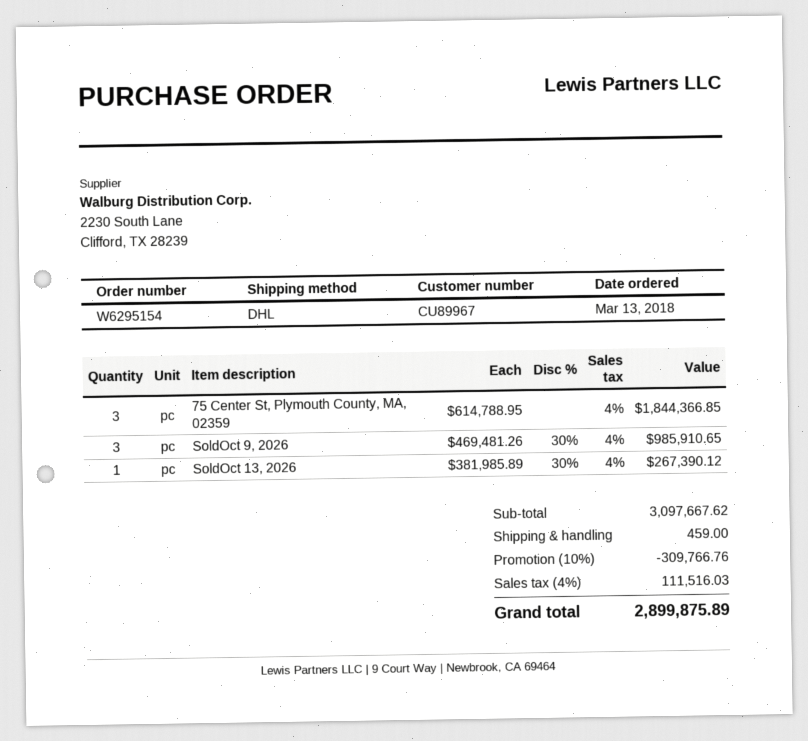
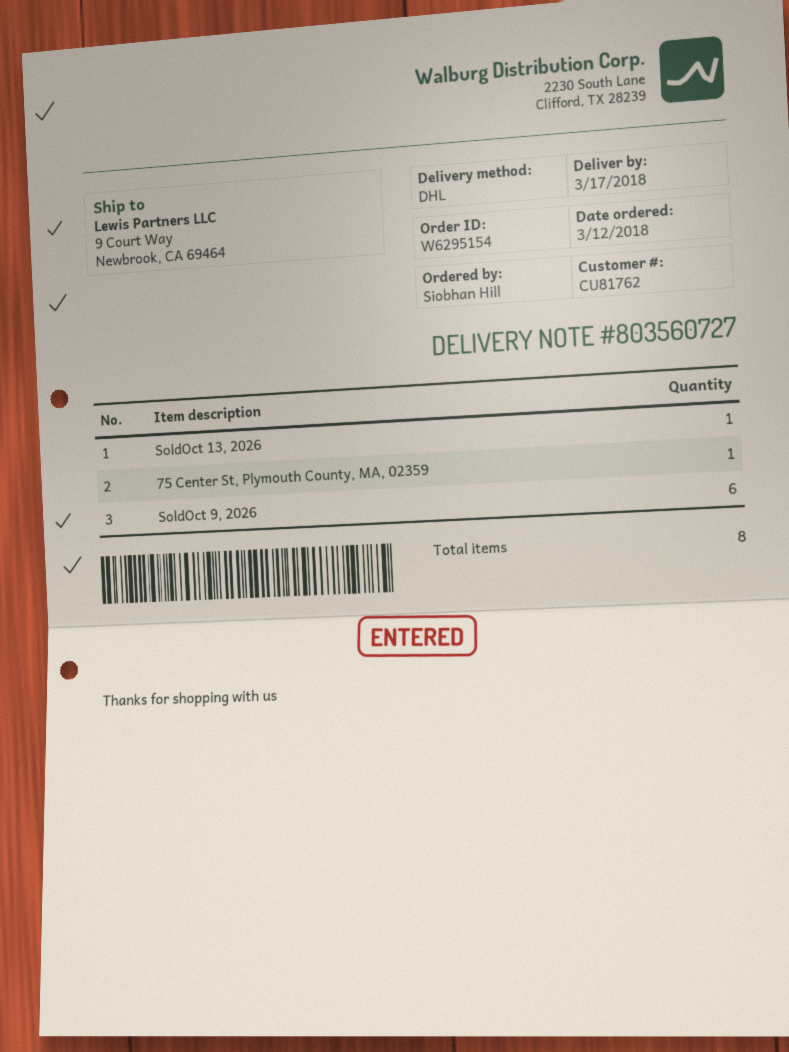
order date: 2018-03-13 -> 2018-03-12
customer number: CU89967 -> CU81762
75 Center St, Plymouth County, MA, 02359: 3 -> 1
SoldOct 9, 2026: 3 -> 6

